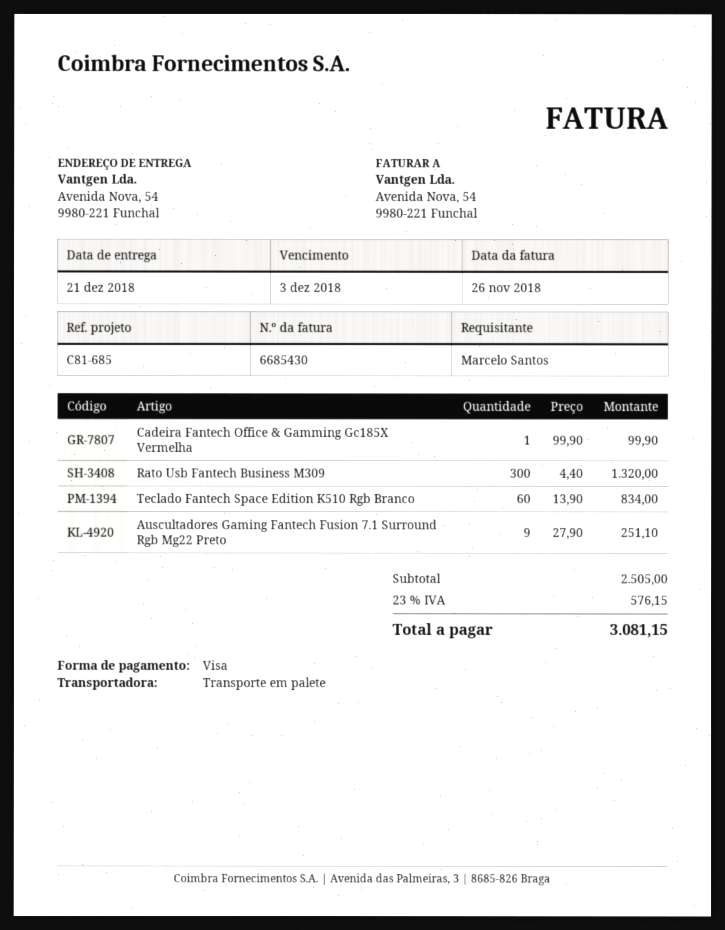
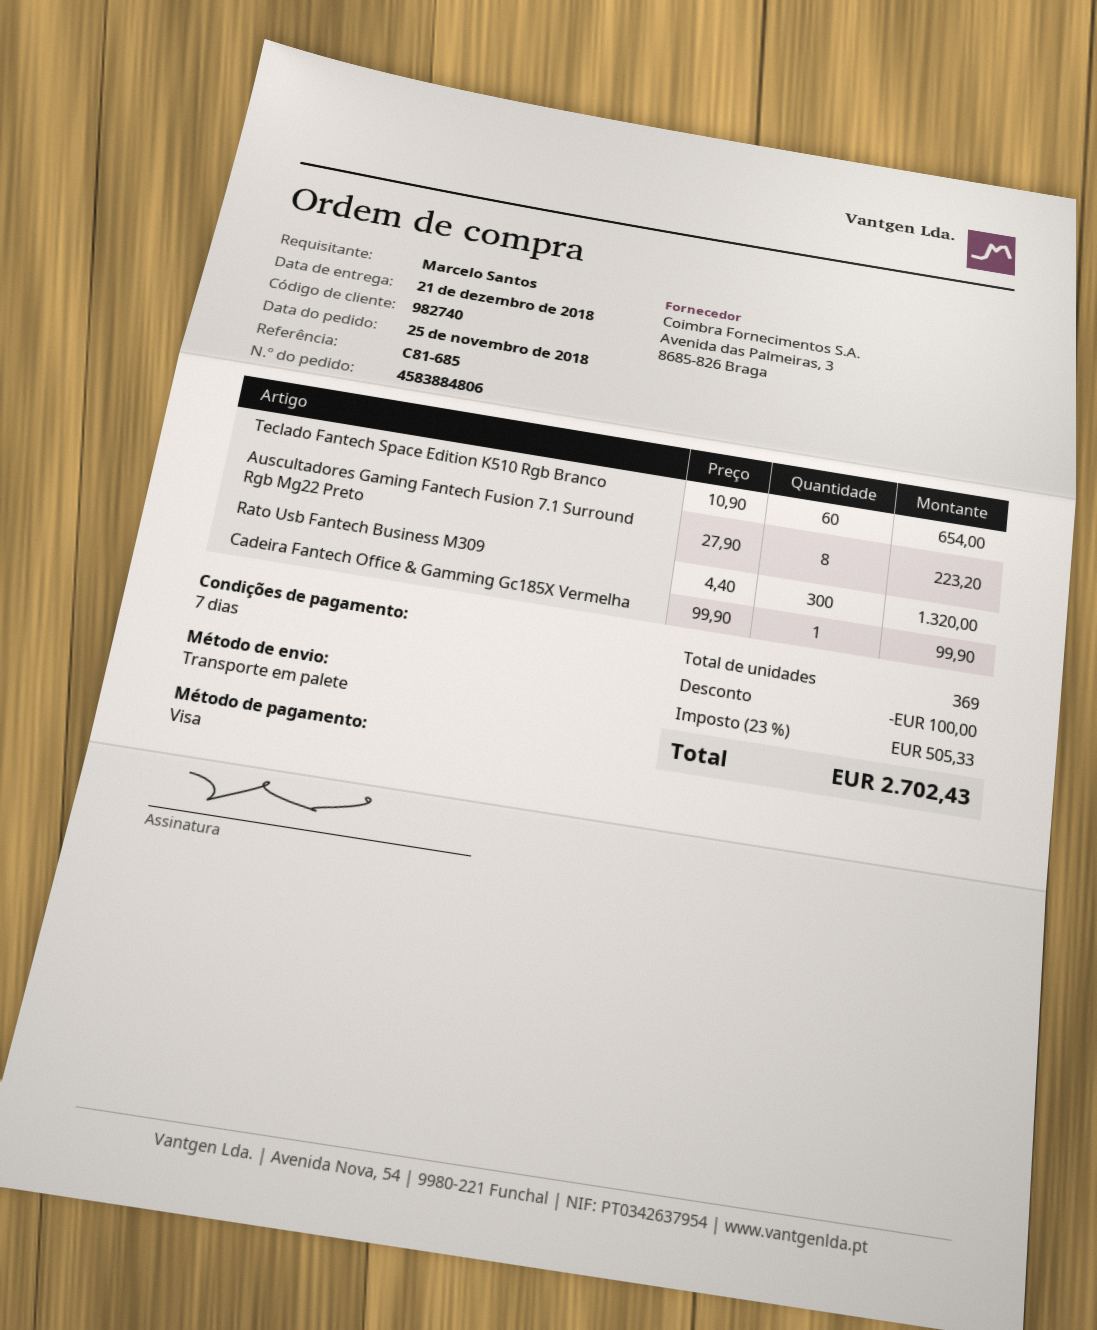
Teclado Fantech Space Edition K510 Rgb Branco: 60 x 13.90 = 834.00 -> 60 x 10.90 = 654.00
Auscultadores Gaming Fantech Fusion 7.1 Surround Rgb Mg22 Preto: 9 x 27.90 = 251.10 -> 8 x 27.90 = 223.20
discount: none -> 100.00
tax: 23% = 576.15 -> 23% = 505.33
total: 3081.15 -> 2702.43

